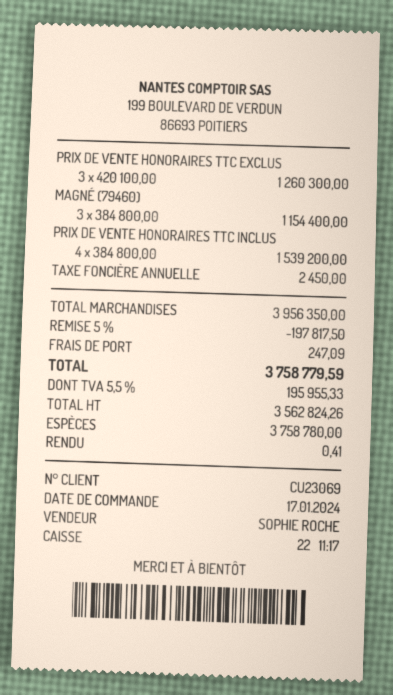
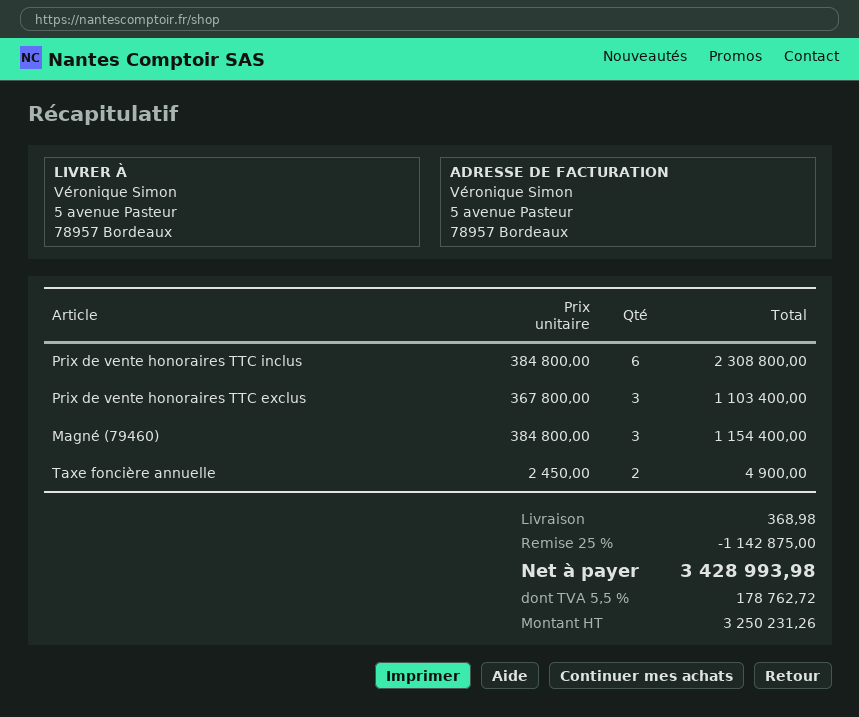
PRIX DE VENTE HONORAIRES TTC EXCLUS: 3 x 420100.00 = 1260300.00 -> 3 x 367800.00 = 1103400.00
PRIX DE VENTE HONORAIRES TTC INCLUS: 4 x 384800.00 = 1539200.00 -> 6 x 384800.00 = 2308800.00
TAXE FONCIÈRE ANNUELLE: 1 x 2450.00 = 2450.00 -> 2 x 2450.00 = 4900.00
discount: 5% = 197817.50 -> 25% = 1142875.00
shipping: 247.09 -> 368.98
net: 3562824.26 -> 3250231.26
tax: 5.5% = 195955.33 -> 5.5% = 178762.72
total: 3758779.59 -> 3428993.98

